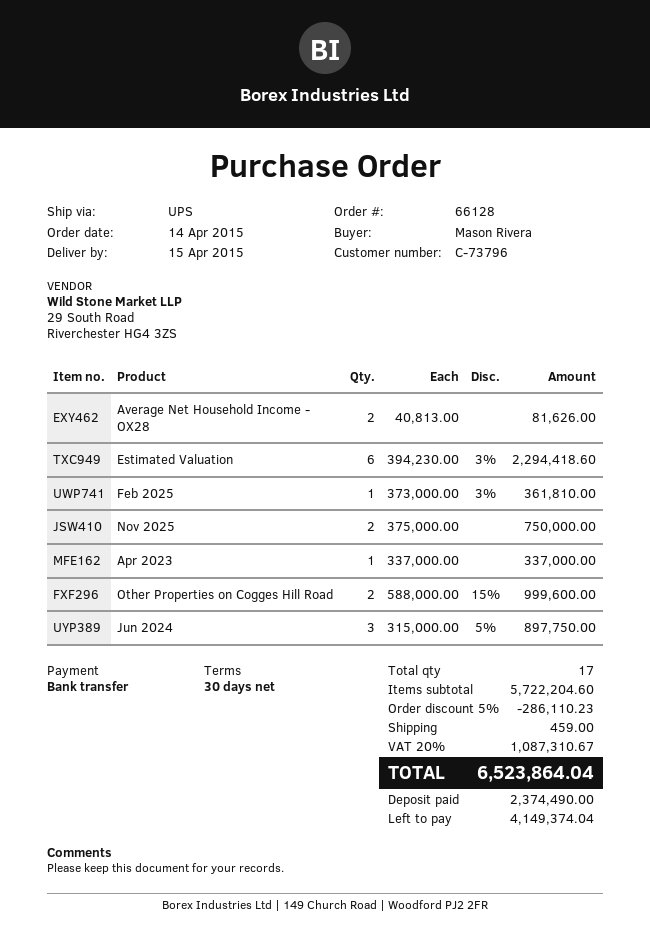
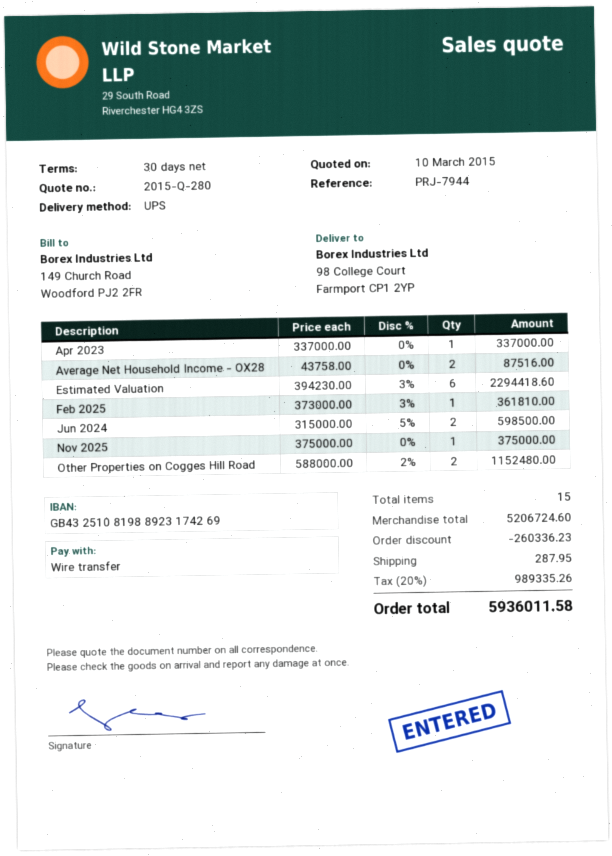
Average Net Household Income - OX28: 2 x 40813.00 = 81626.00 -> 2 x 43758.00 = 87516.00
Nov 2025: 2 x 375000.00 = 750000.00 -> 1 x 375000.00 = 375000.00
Other Properties on Cogges Hill Road: 2 x 588000.00 - 15% = 999600.00 -> 2 x 588000.00 - 2% = 1152480.00
Jun 2024: 3 x 315000.00 - 5% = 897750.00 -> 2 x 315000.00 - 5% = 598500.00
total quantity: 17 -> 15
subtotal: 5722204.60 -> 5206724.60
discount: 286110.23 -> 260336.23
shipping: 459.00 -> 287.95
tax: 20% = 1087310.67 -> 20% = 989335.26
total: 6523864.04 -> 5936011.58

